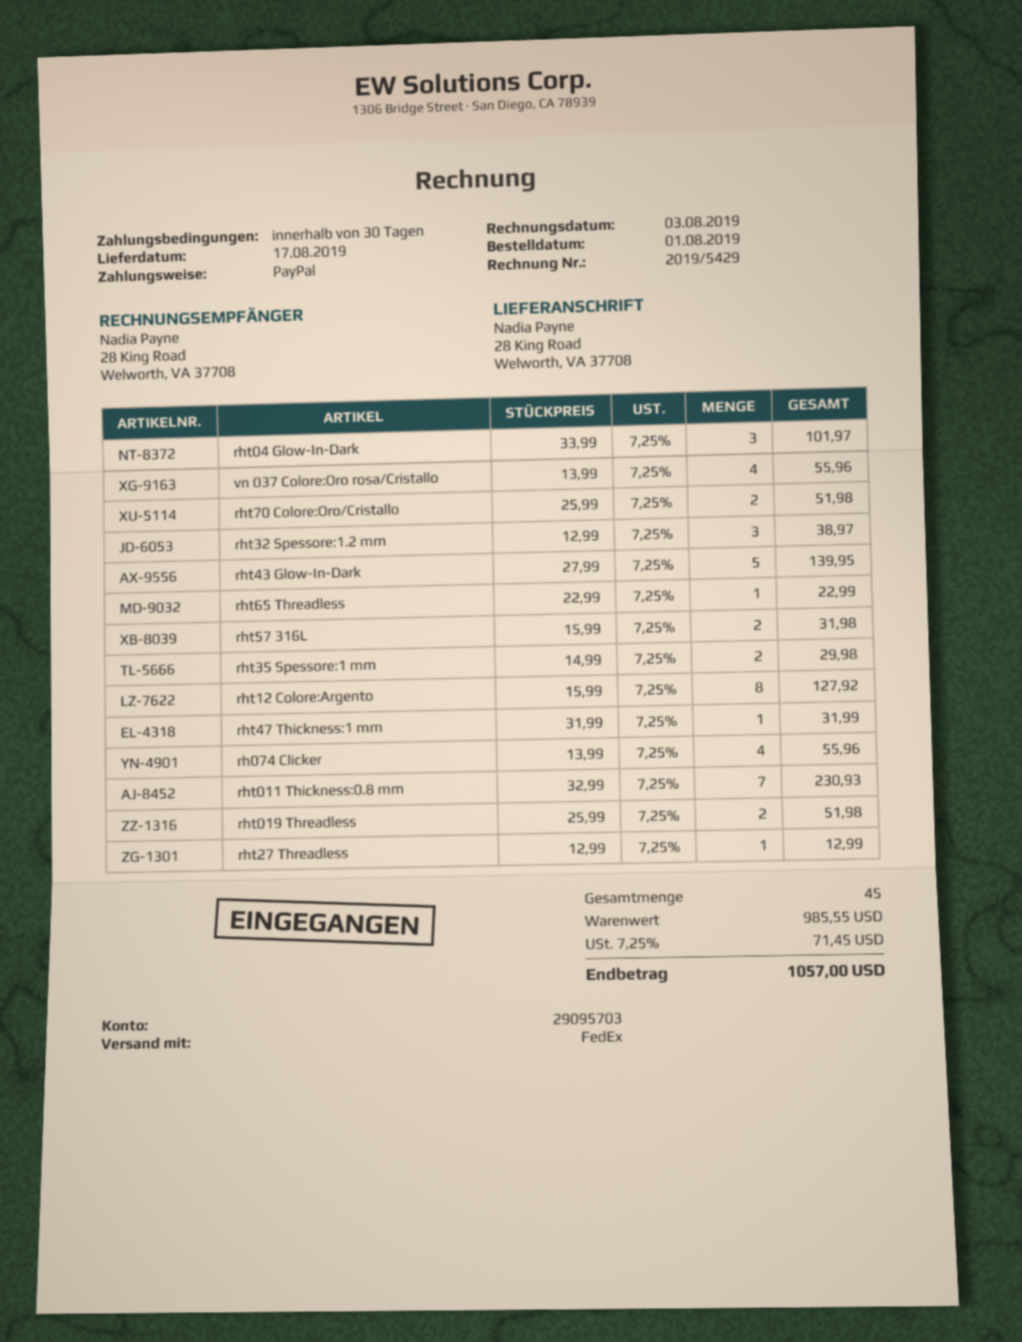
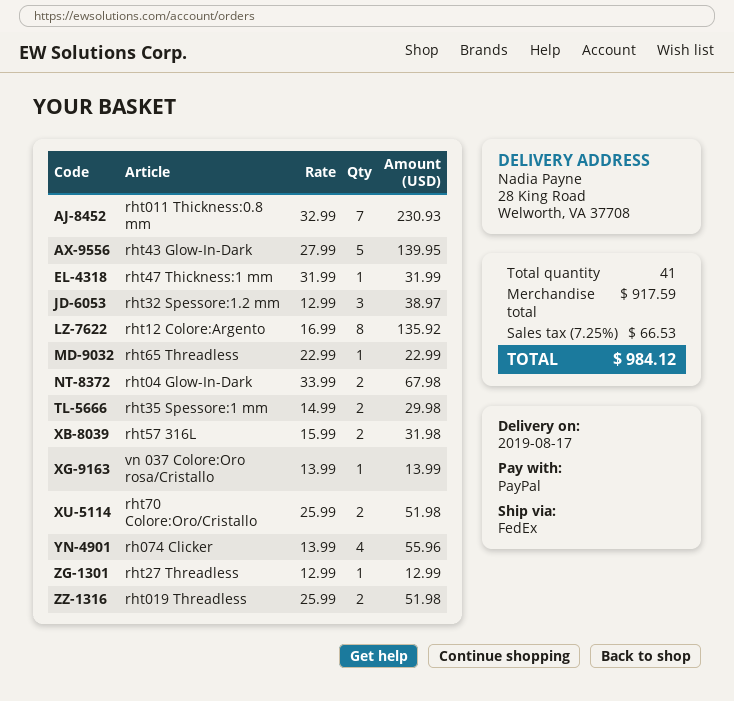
rht04 Glow-In-Dark: 3 x 33.99 = 101.97 -> 2 x 33.99 = 67.98
vn 037 Colore:Oro rosa/Cristallo: 4 x 13.99 = 55.96 -> 1 x 13.99 = 13.99
rht12 Colore:Argento: 8 x 15.99 = 127.92 -> 8 x 16.99 = 135.92
total quantity: 45 -> 41
subtotal: 985.55 -> 917.59
tax: 7.25% = 71.45 -> 7.25% = 66.53
total: 1057.00 -> 984.12

